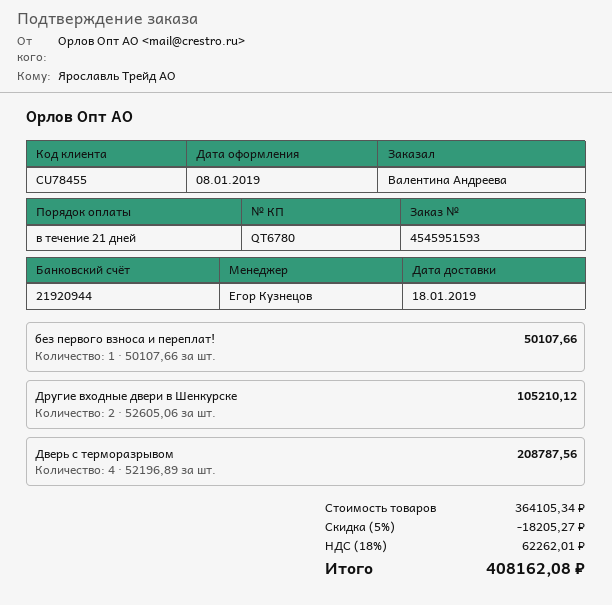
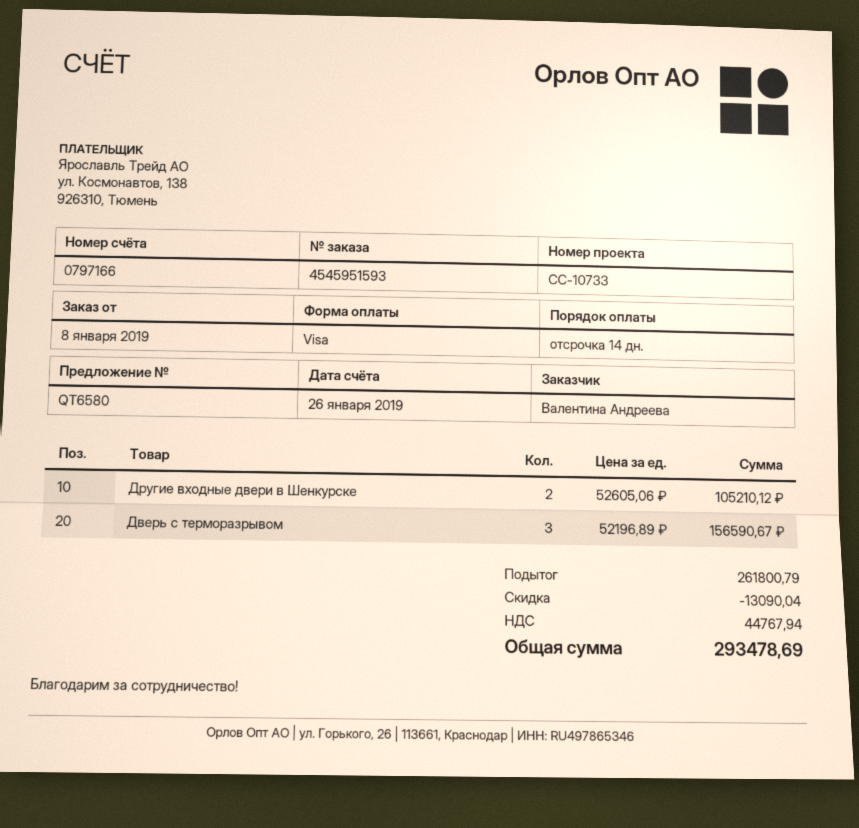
quote number: QT6780 -> QT6580
payment terms: 21 days -> 14 days
без первого взноса и переплат!: 1 x 50107.66 = 50107.66 -> none
Дверь с терморазрывом: 4 x 52196.89 = 208787.56 -> 3 x 52196.89 = 156590.67
subtotal: 364105.34 -> 261800.79
discount: 18205.27 -> 13090.04
tax: 62262.01 -> 44767.94
total: 408162.08 -> 293478.69

